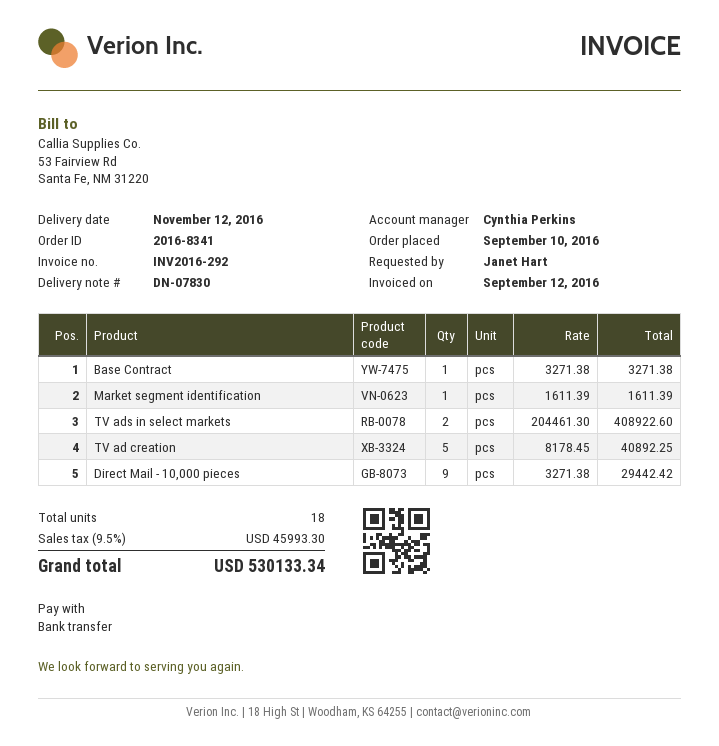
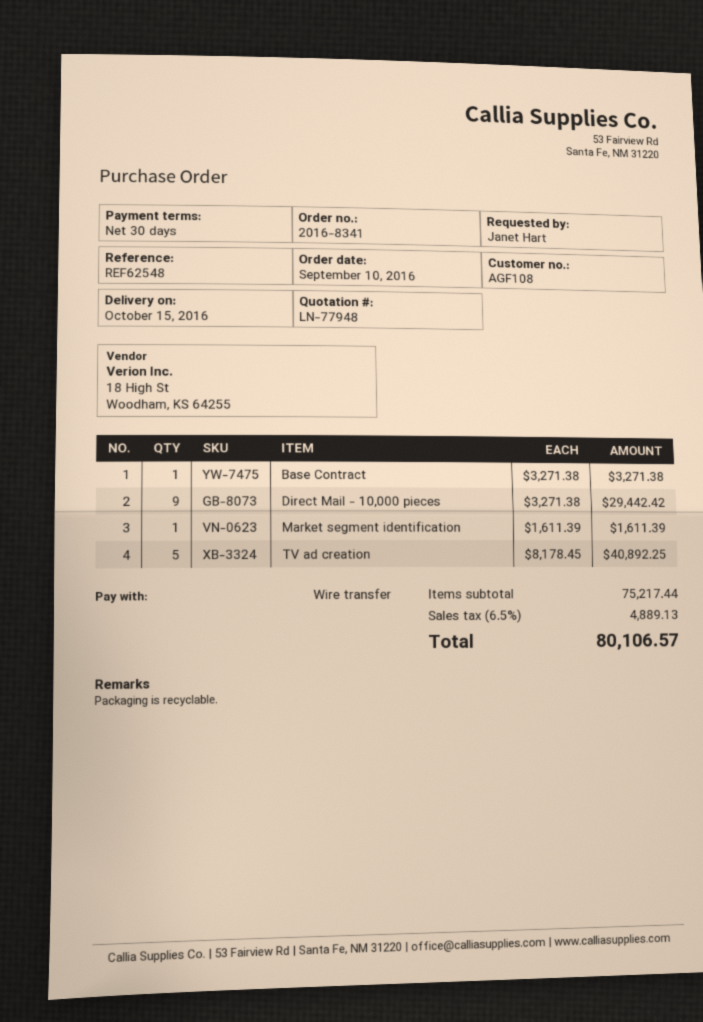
delivery date: 2016-11-12 -> 2016-10-15
TV ads in select markets: 2 x 204461.30 = 408922.60 -> none
tax: 9.5% = 45993.30 -> 6.5% = 4889.13
total: 530133.34 -> 80106.57

